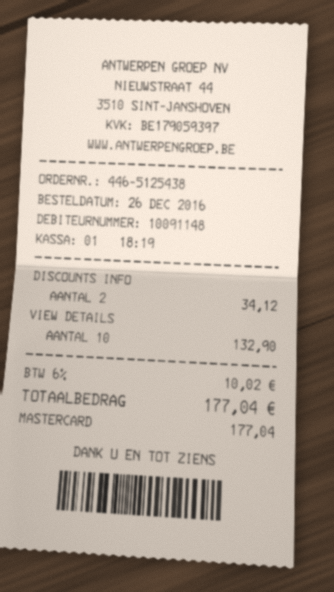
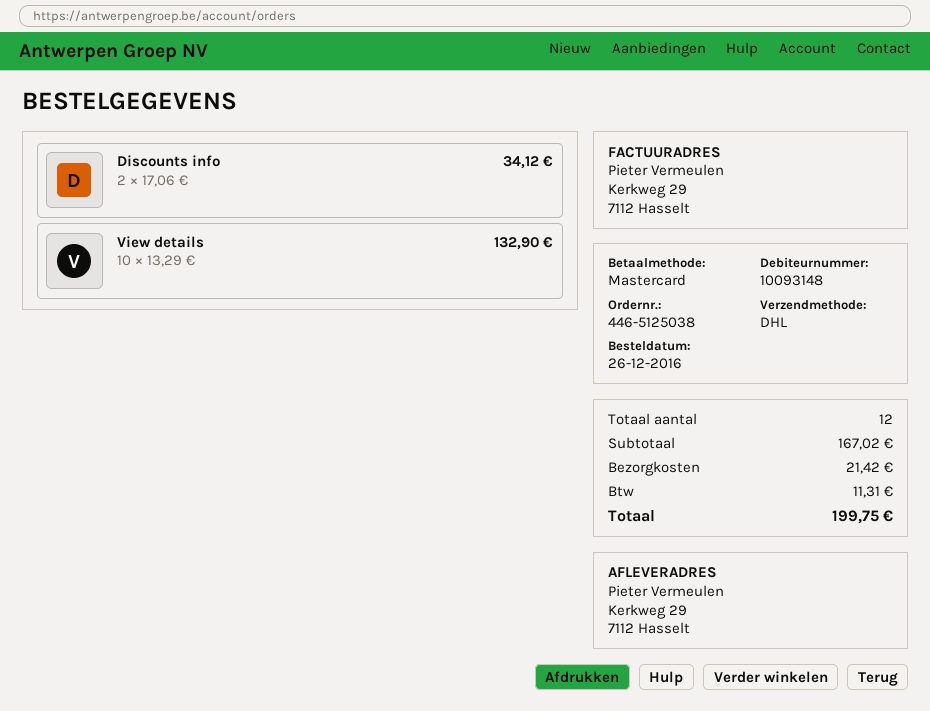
order number: 446-5125438 -> 446-5125038
customer number: 10091148 -> 10093148
shipping: none -> 21.42
tax: 10.02 -> 11.31
total: 177.04 -> 199.75

